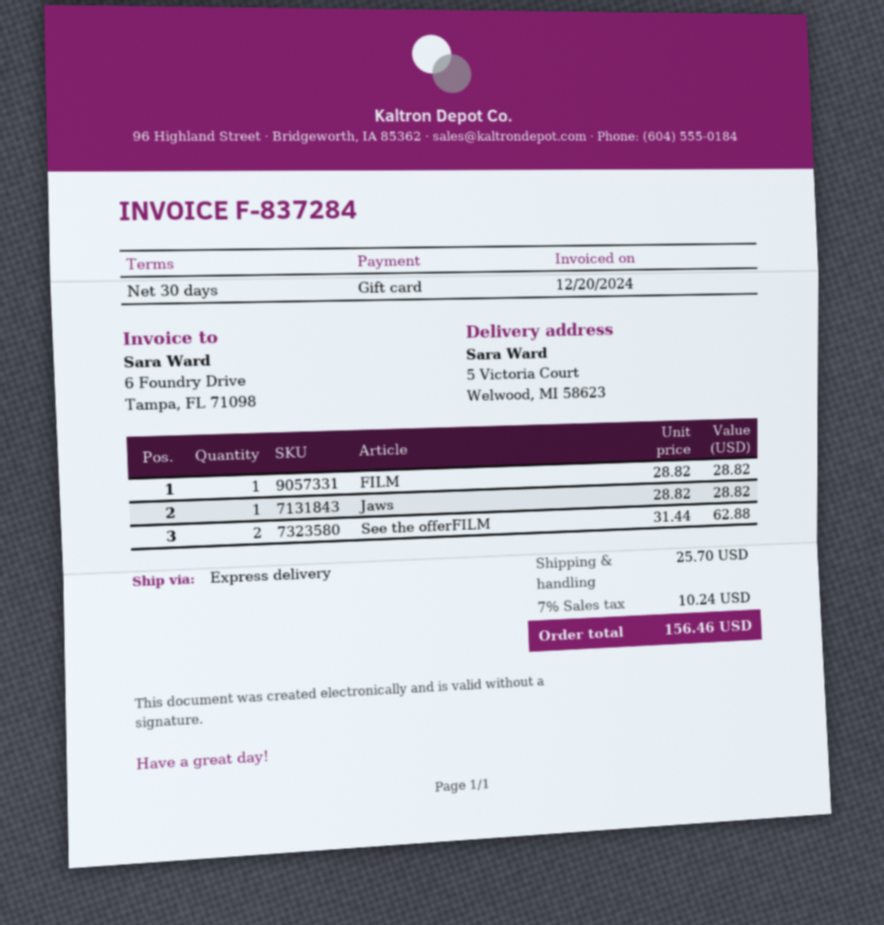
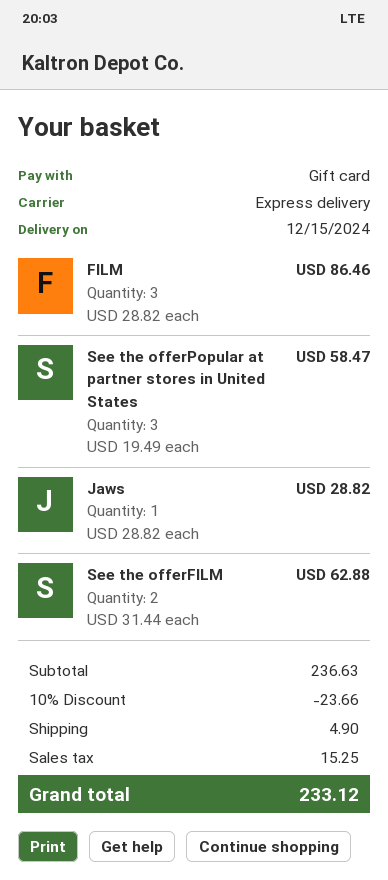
FILM: 1 x 28.82 = 28.82 -> 3 x 28.82 = 86.46
See the offerPopular at partner stores in United States: none -> 3 x 19.49 = 58.47
discount: none -> 10% = 23.66
shipping: 25.70 -> 4.90
tax: 10.24 -> 15.25
total: 156.46 -> 233.12

